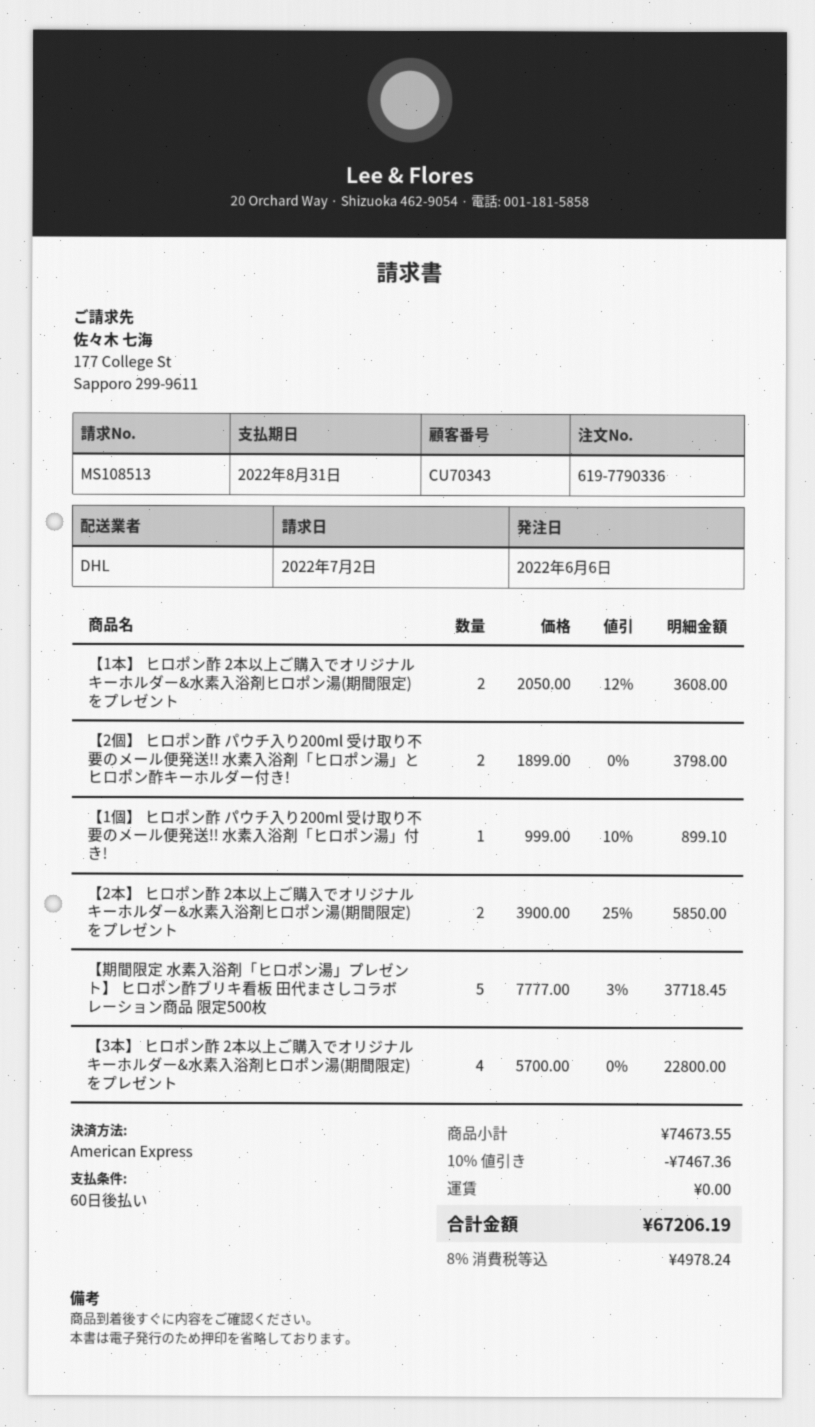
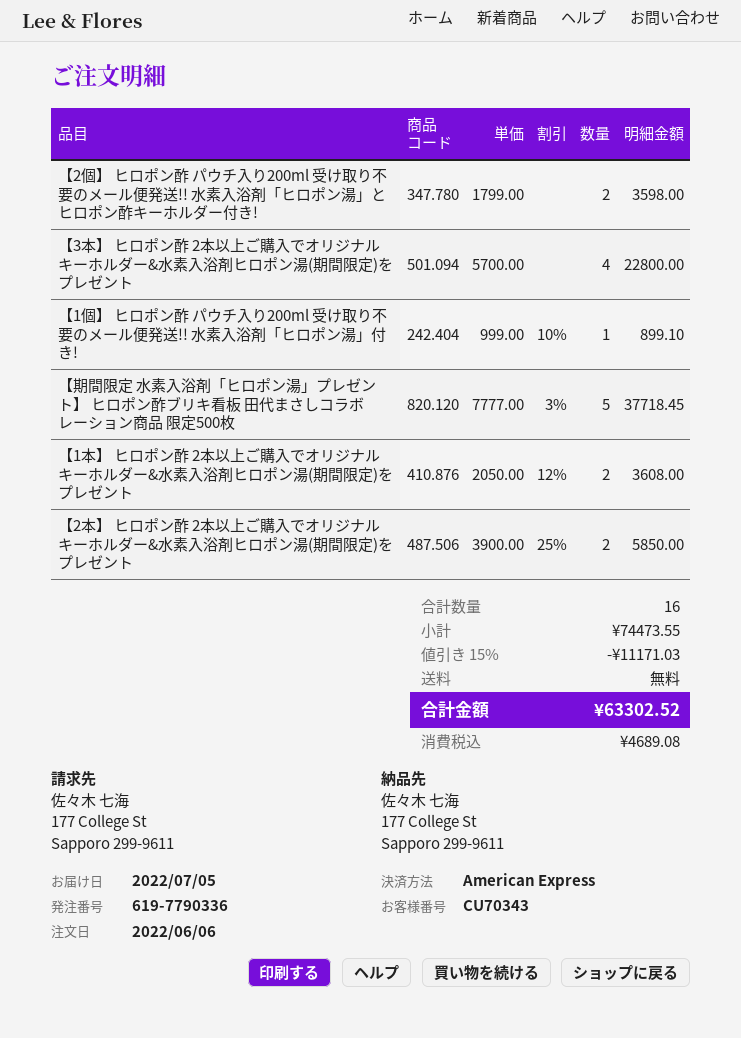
【2個】 ヒロポン酢 パウチ入り200ml 受け取り不要のメール便発送!! 水素入浴剤「ヒロポン湯」とヒロポン酢キーホルダー付き!: 2 x 1899.00 = 3798.00 -> 2 x 1799.00 = 3598.00
subtotal: 74673.55 -> 74473.55
discount: 10% = 7467.36 -> 15% = 11171.03
tax: 4978.24 -> 4689.08
total: 67206.19 -> 63302.52

